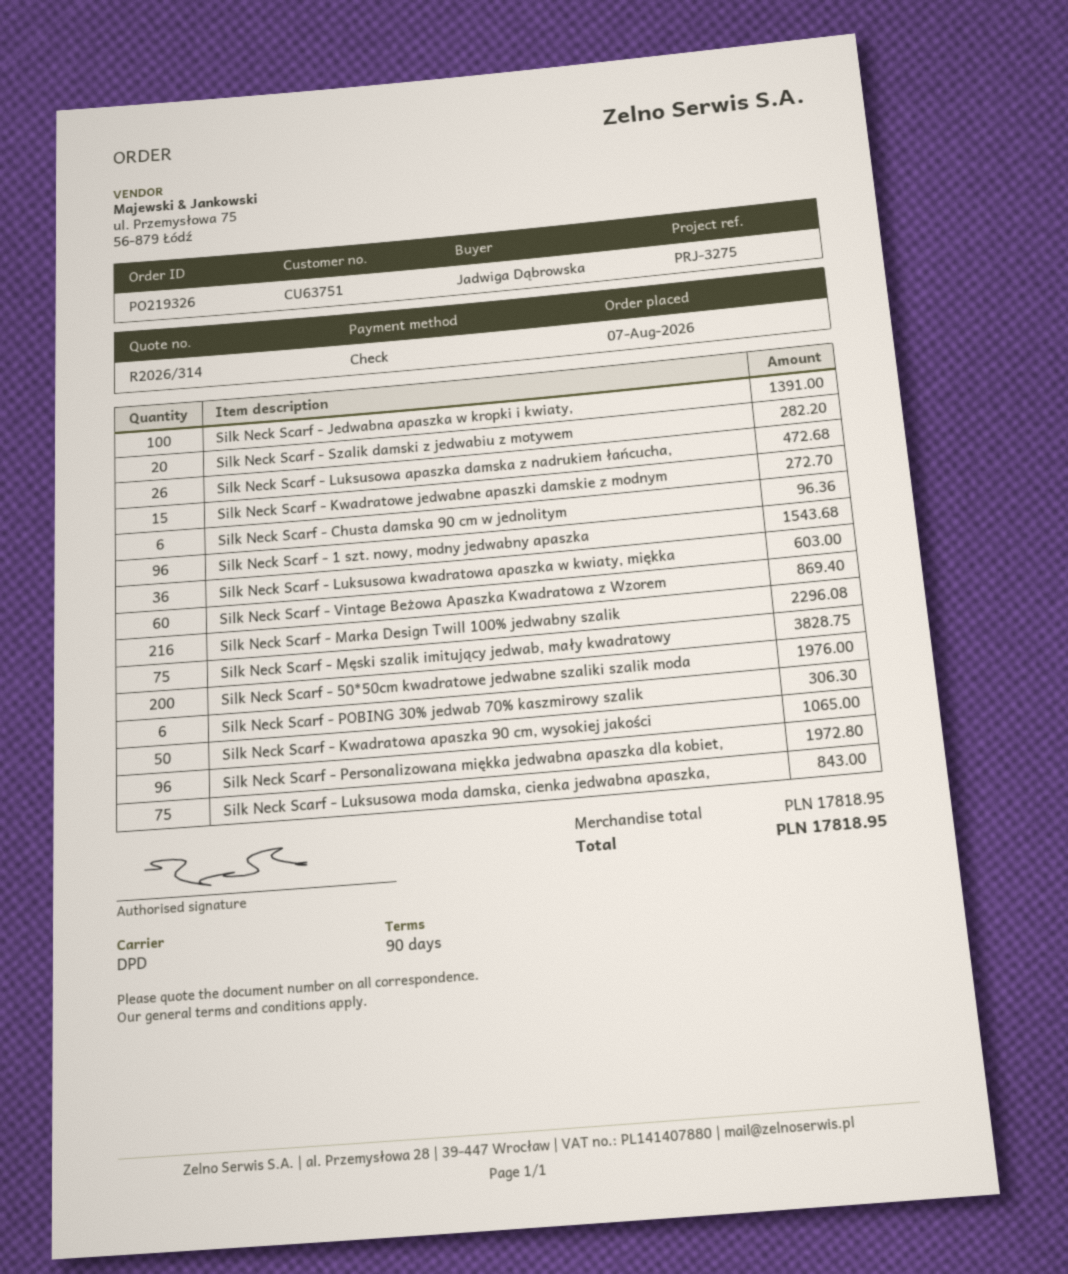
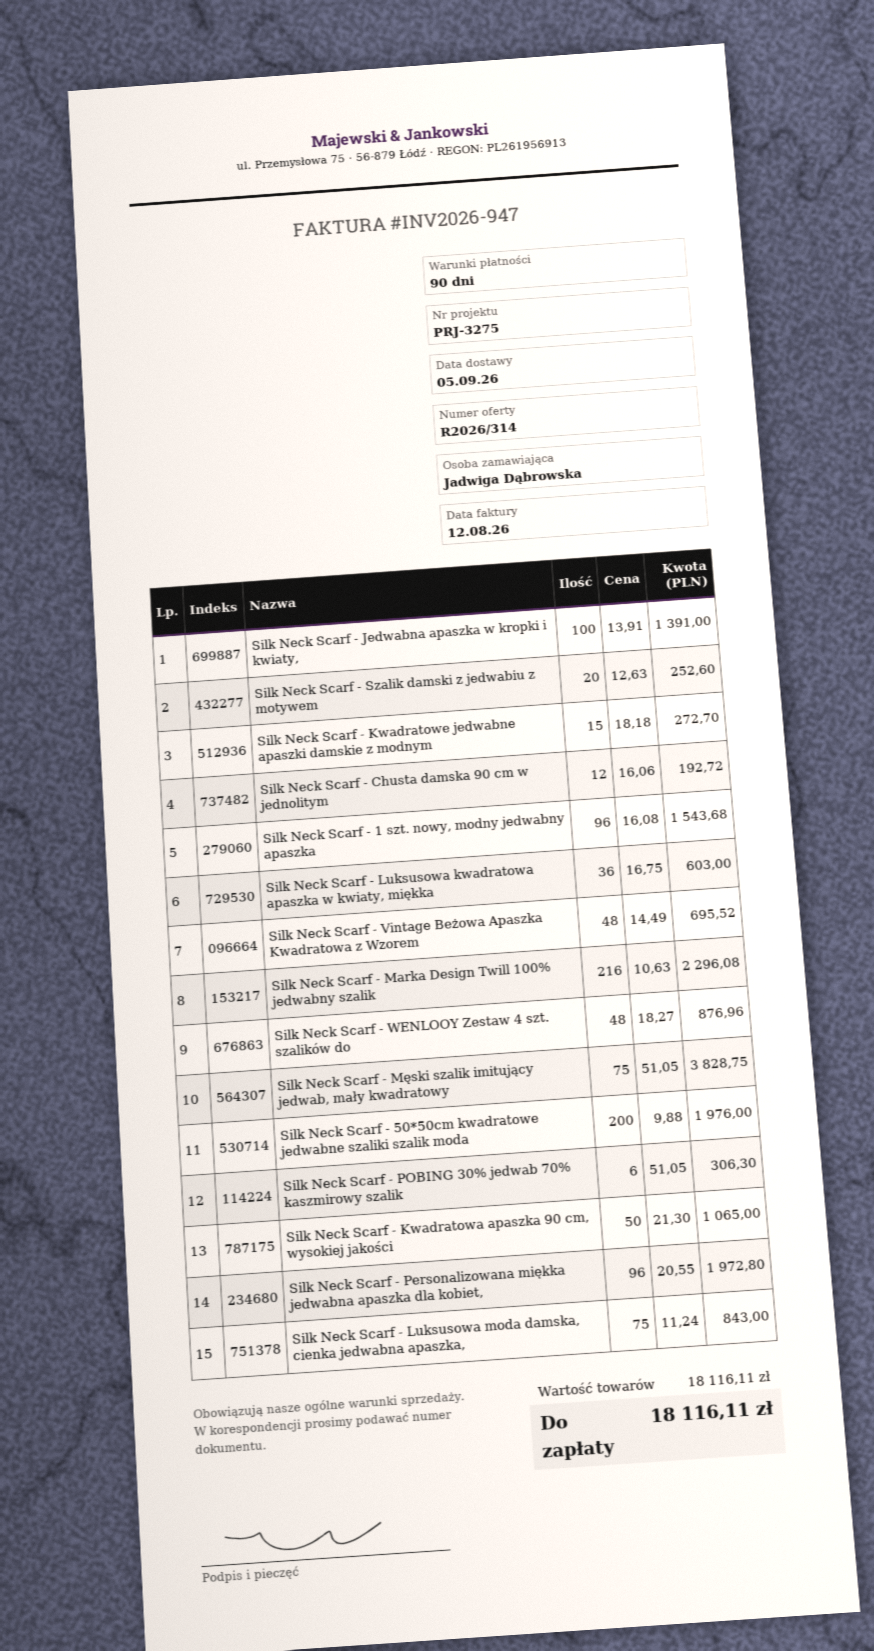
Silk Neck Scarf - Szalik damski z jedwabiu z motywem: 20 for 282.20 -> 20 for 252.60
Silk Neck Scarf - Luksusowa apaszka damska z nadrukiem łańcucha,: 26 for 472.68 -> none
Silk Neck Scarf - Chusta damska 90 cm w jednolitym: 6 for 96.36 -> 12 for 192.72
Silk Neck Scarf - Vintage Beżowa Apaszka Kwadratowa z Wzorem: 60 for 869.40 -> 48 for 695.52
Silk Neck Scarf - WENLOOY Zestaw 4 szt. szalików do: none -> 48 for 876.96
subtotal: 17818.95 -> 18116.11
total: 17818.95 -> 18116.11

